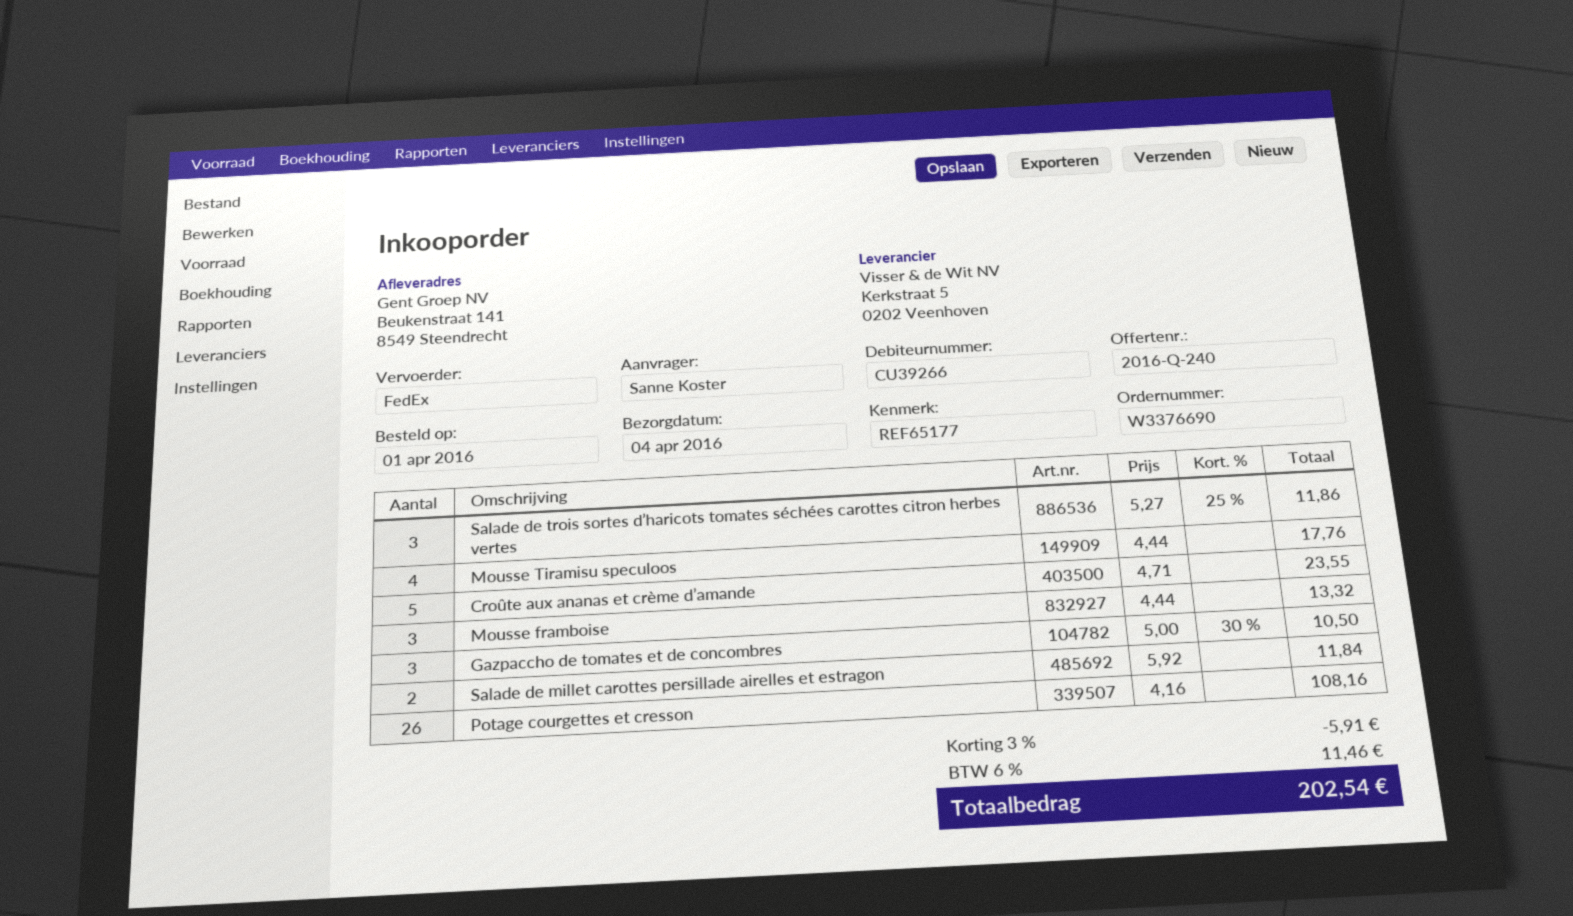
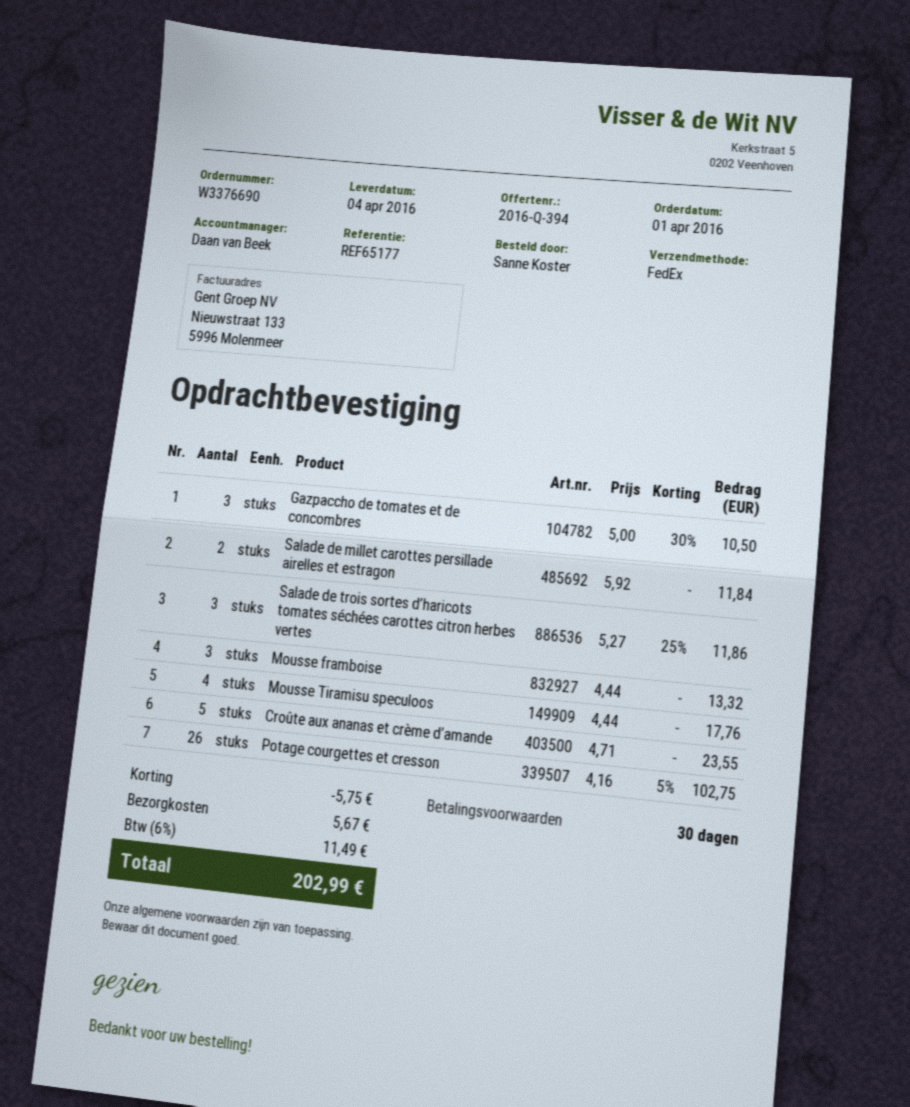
quote number: 2016-Q-240 -> 2016-Q-394
Potage courgettes et cresson: 26 x 4.16 = 108.16 -> 26 x 4.16 - 5% = 102.75
discount: 5.91 -> 5.75
shipping: none -> 5.67
tax: 6% = 11.46 -> 6% = 11.49
total: 202.54 -> 202.99

